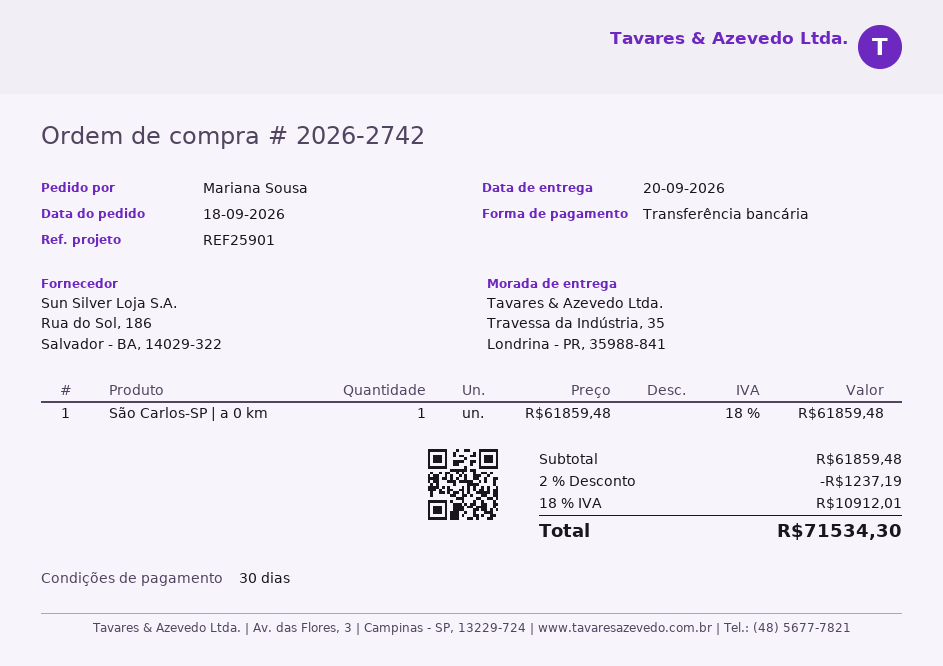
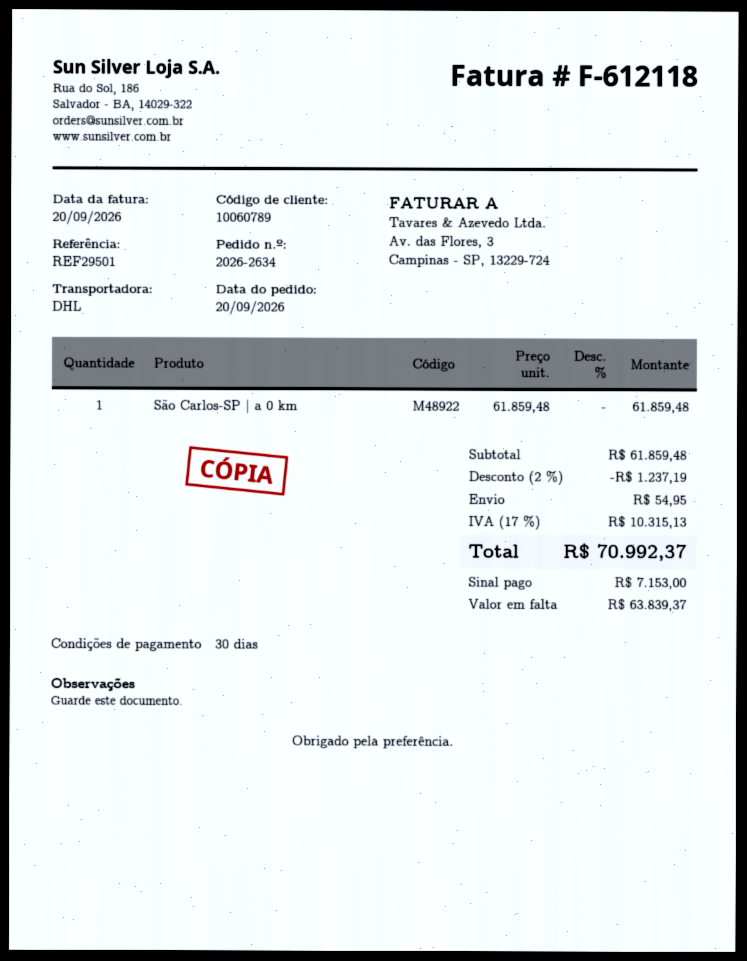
order number: 2026-2742 -> 2026-2634
order date: 2026-09-18 -> 2026-09-20
reference: REF25901 -> REF29501
shipping: none -> 54.95
tax: 18% = 10912.01 -> 17% = 10315.13
total: 71534.30 -> 70992.37

